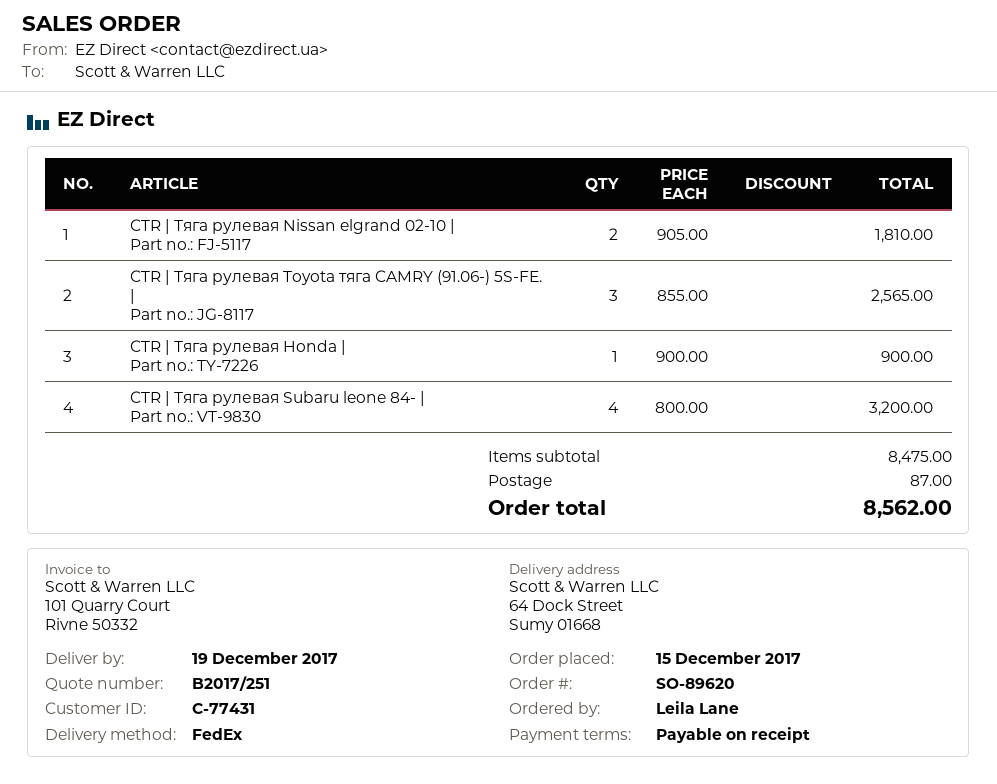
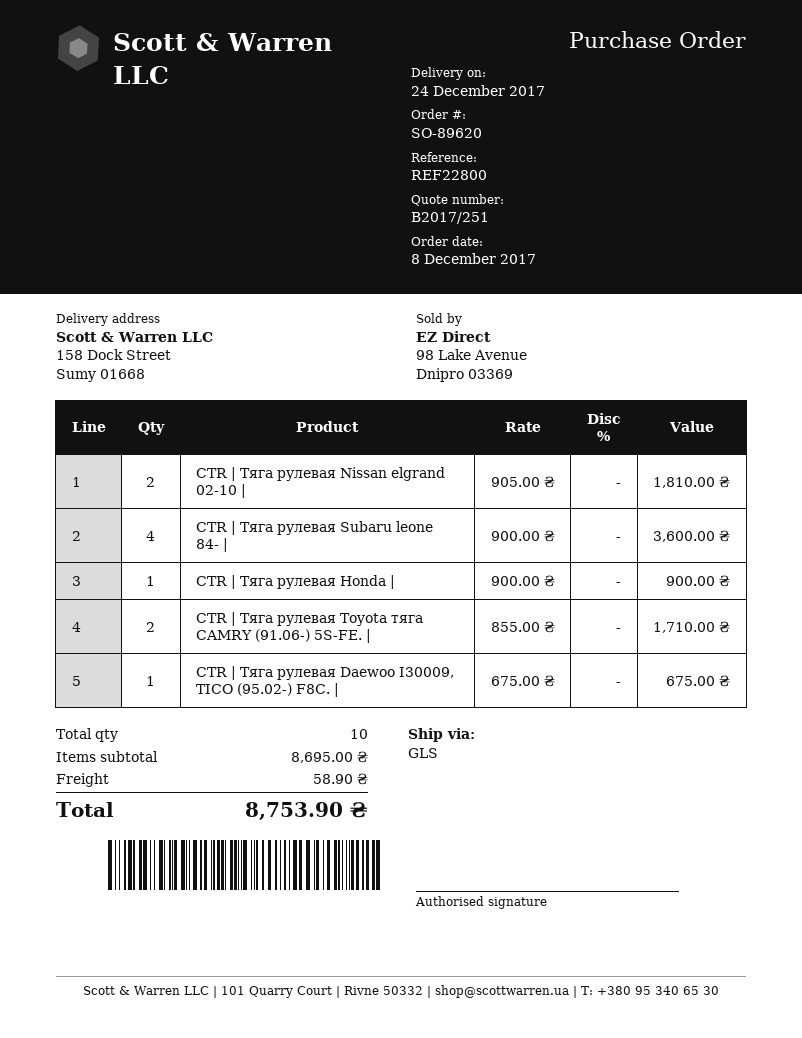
order date: 2017-12-15 -> 2017-12-08
delivery date: 2017-12-19 -> 2017-12-24
shipping method: FedEx -> GLS
ship to: 64 Dock Street, Sumy 01668 -> 158 Dock Street, Sumy 01668
CTR | Тяга рулевая Toyota тяга CAMRY (91.06-) 5S-FE. |: 3 x 855.00 = 2565.00 -> 2 x 855.00 = 1710.00
CTR | Тяга рулевая Subaru leone 84- |: 4 x 800.00 = 3200.00 -> 4 x 900.00 = 3600.00
CTR | Тяга рулевая Daewoo I30009, TICO (95.02-) F8C. |: none -> 1 x 675.00 = 675.00
subtotal: 8475.00 -> 8695.00
shipping: 87.00 -> 58.90
total: 8562.00 -> 8753.90

